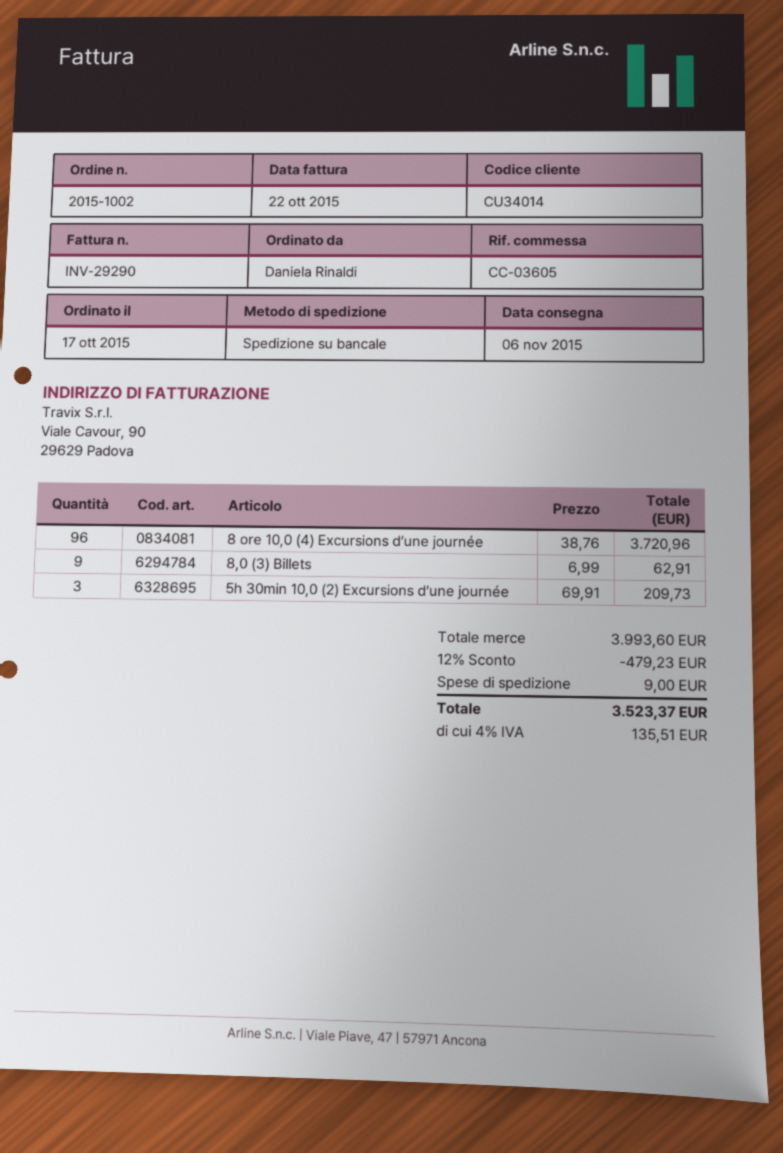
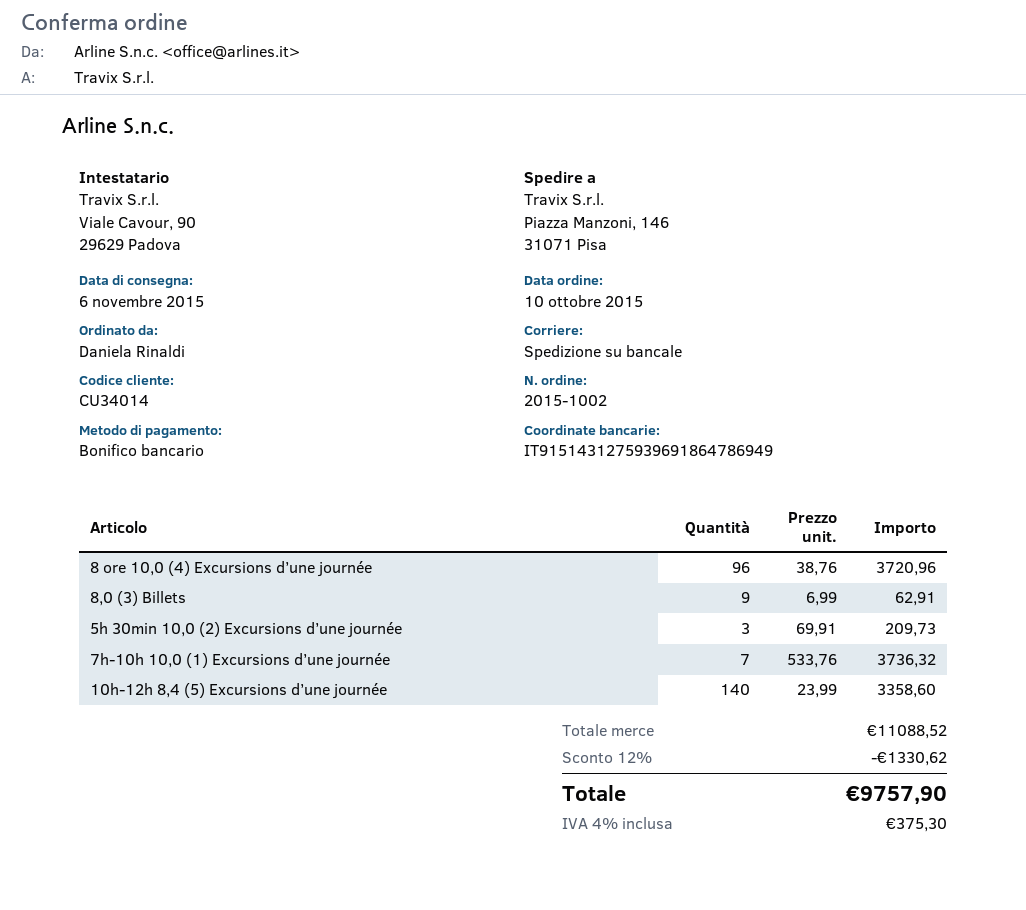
order date: 2015-10-17 -> 2015-10-10
7h-10h 10,0 (1) Excursions d’une journée: none -> 7 x 533.76 = 3736.32
10h-12h 8,4 (5) Excursions d’une journée: none -> 140 x 23.99 = 3358.60
subtotal: 3993.60 -> 11088.52
discount: 12% = 479.23 -> 12% = 1330.62
shipping: 9.00 -> none
tax: 4% = 135.51 -> 4% = 375.30
total: 3523.37 -> 9757.90

